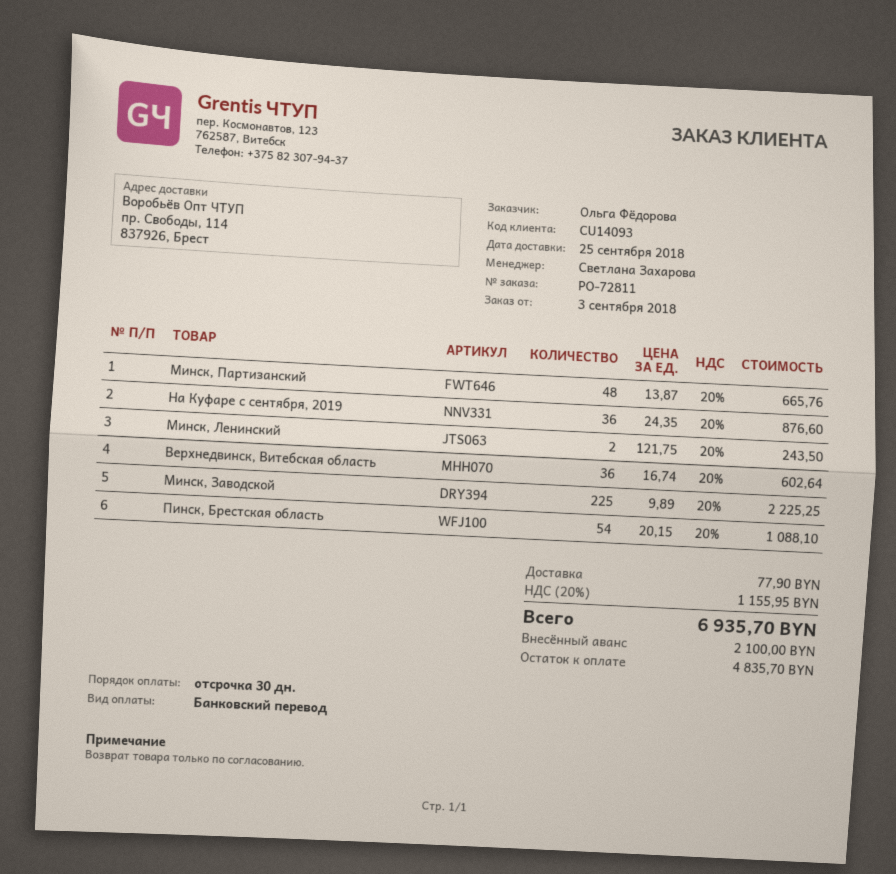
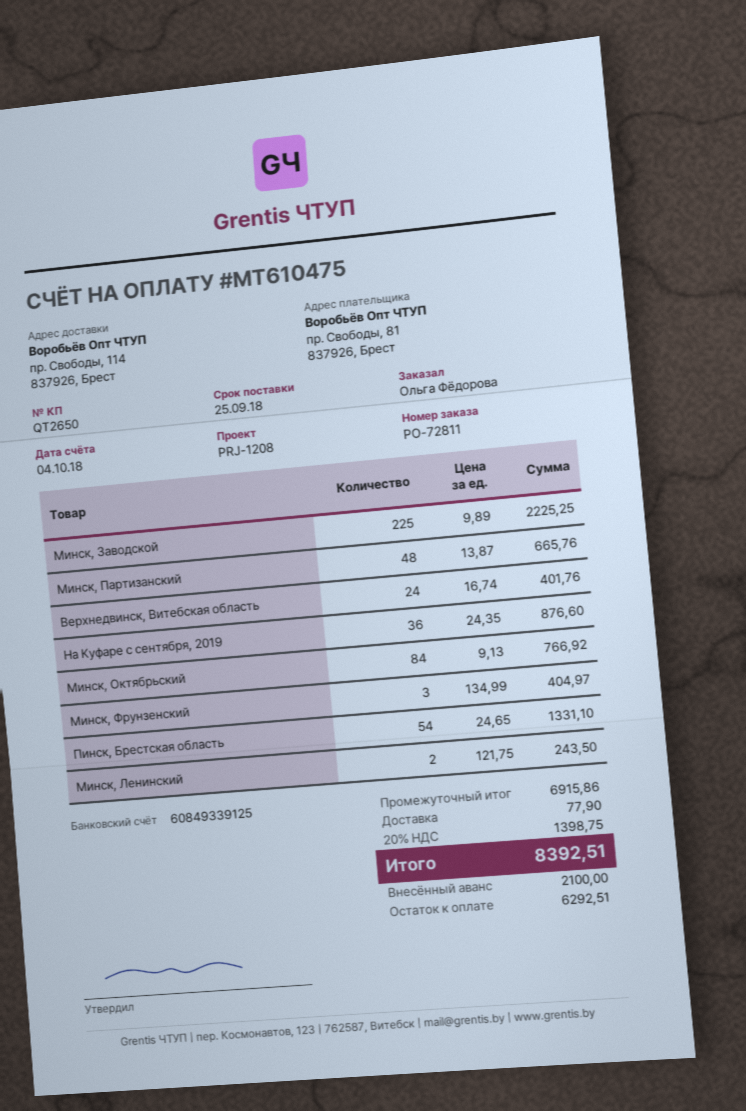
Верхнедвинск, Витебская область: 36 x 16.74 = 602.64 -> 24 x 16.74 = 401.76
Пинск, Брестская область: 54 x 20.15 = 1088.10 -> 54 x 24.65 = 1331.10
Минск, Октябрьский: none -> 84 x 9.13 = 766.92
Минск, Фрунзенский: none -> 3 x 134.99 = 404.97
tax: 20% = 1155.95 -> 20% = 1398.75
total: 6935.70 -> 8392.51
balance: 4835.70 -> 6292.51

